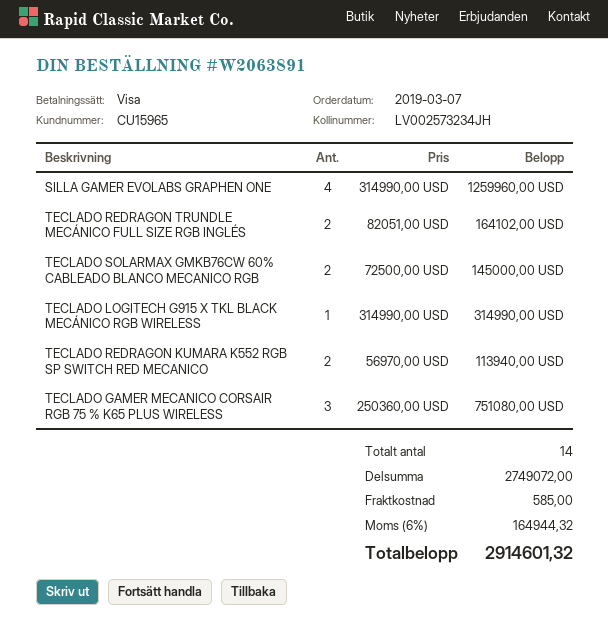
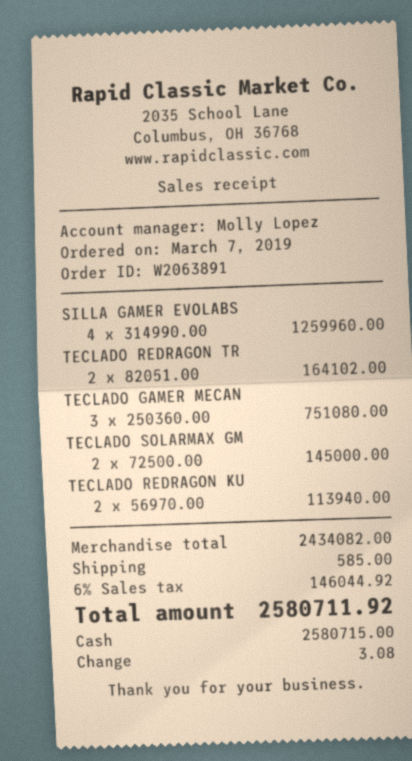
payment method: Visa -> cash
TECLADO LOGITECH G915 X TKL BLACK MECÁNICO RGB WIRELESS: 1 x 314990.00 = 314990.00 -> none
subtotal: 2749072.00 -> 2434082.00
tax: 6% = 164944.32 -> 6% = 146044.92
total: 2914601.32 -> 2580711.92

